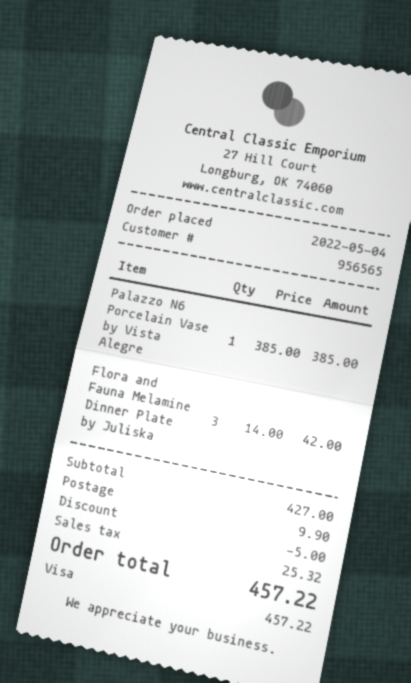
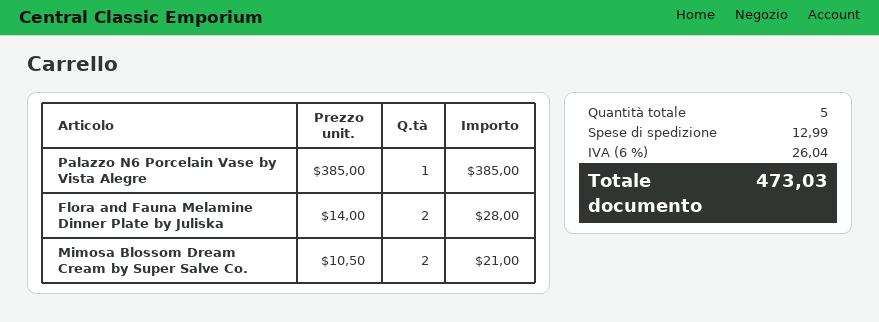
Flora and Fauna Melamine Dinner Plate by Juliska: 3 x 14.00 = 42.00 -> 2 x 14.00 = 28.00
Mimosa Blossom Dream Cream by Super Salve Co.: none -> 2 x 10.50 = 21.00
discount: 5.00 -> none
shipping: 9.90 -> 12.99
tax: 25.32 -> 26.04
total: 457.22 -> 473.03

